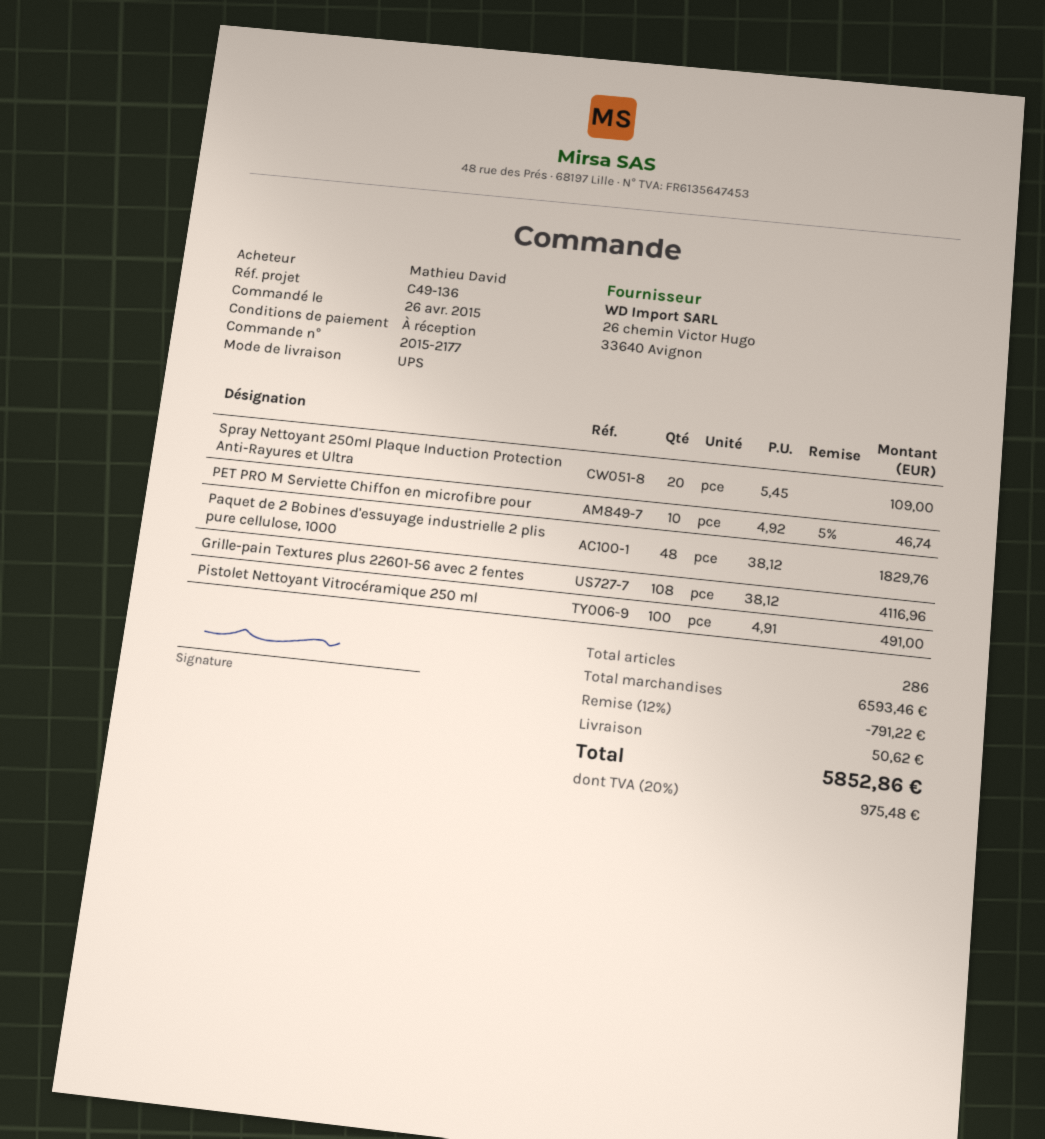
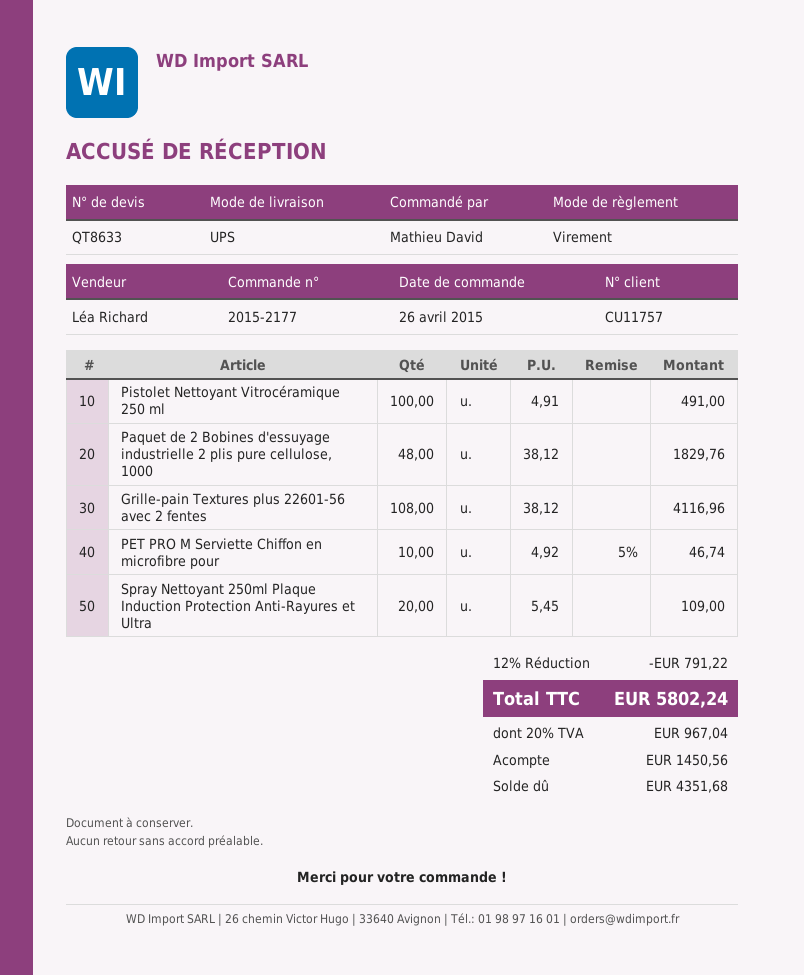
shipping: 50.62 -> none
tax: 20% = 975.48 -> 20% = 967.04
total: 5852.86 -> 5802.24

